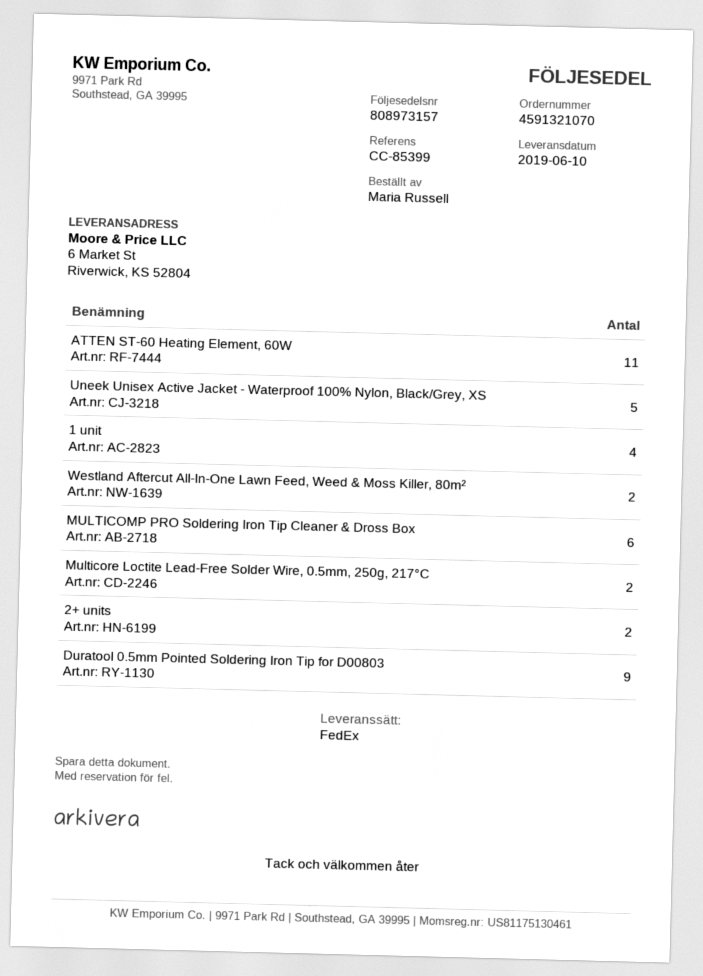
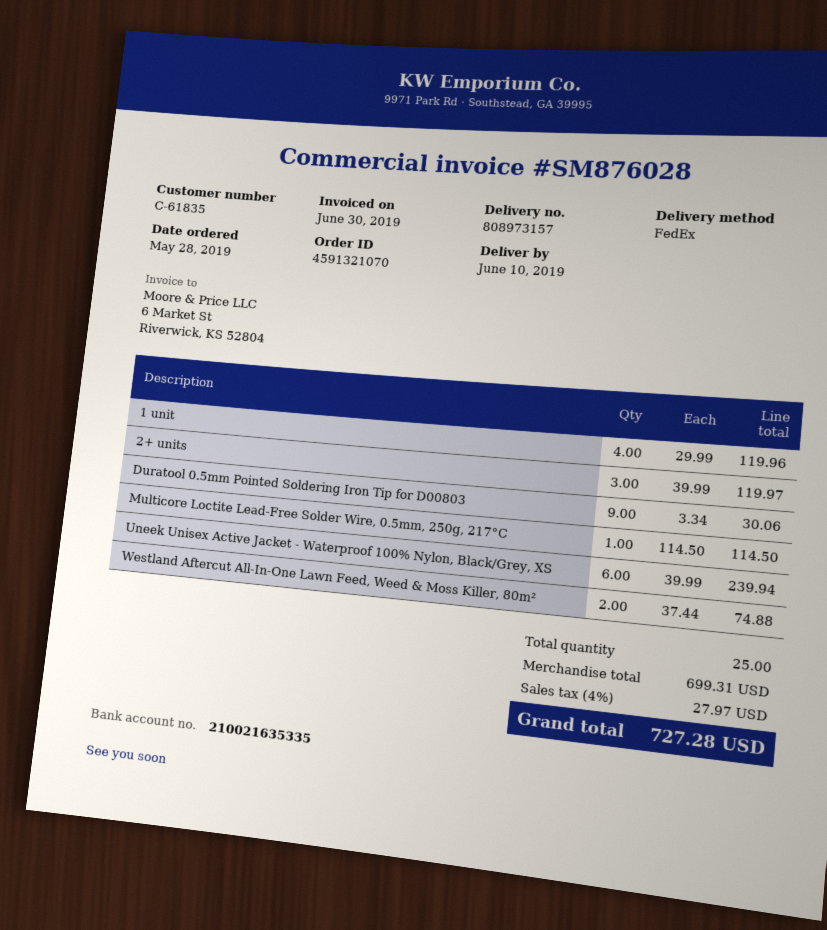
ATTEN ST-60 Heating Element, 60W: 11 -> none
Uneek Unisex Active Jacket - Waterproof 100% Nylon, Black/Grey, XS: 5 -> 6
MULTICOMP PRO Soldering Iron Tip Cleaner & Dross Box: 6 -> none
Multicore Loctite Lead-Free Solder Wire, 0.5mm, 250g, 217°C: 2 -> 1
2+ units: 2 -> 3

